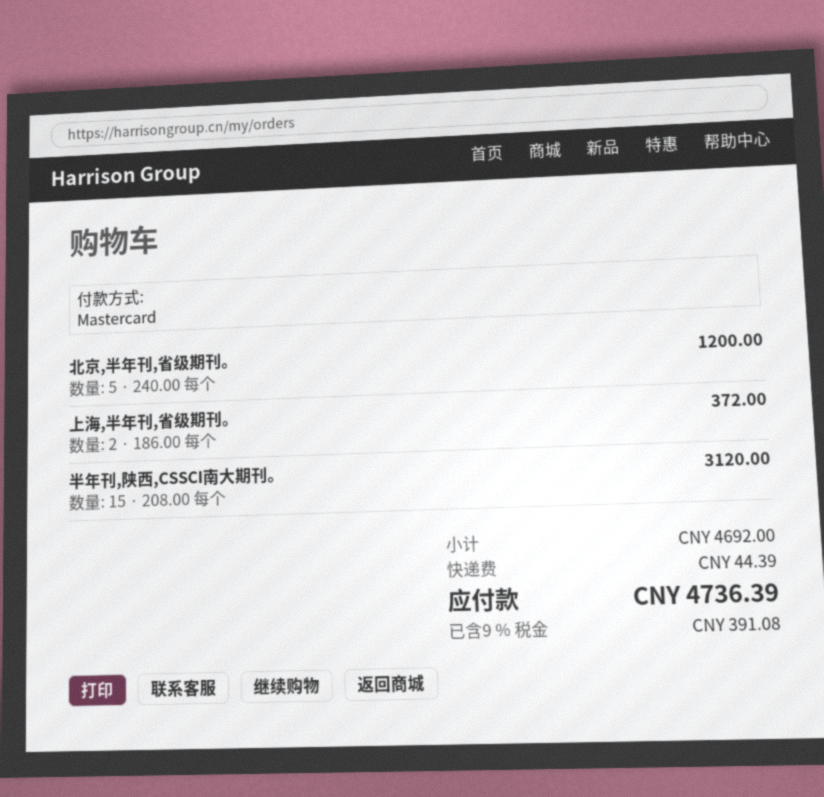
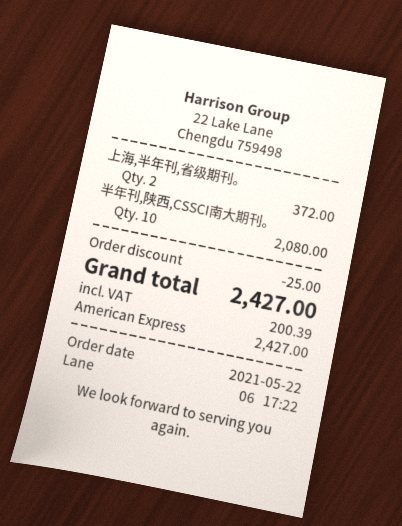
payment method: Mastercard -> American Express
北京,半年刊,省级期刊。: 5 for 1200.00 -> none
半年刊,陕西,CSSCI南大期刊。: 15 for 3120.00 -> 10 for 2080.00
discount: none -> 25.00
shipping: 44.39 -> none
tax: 391.08 -> 200.39
total: 4736.39 -> 2427.00

